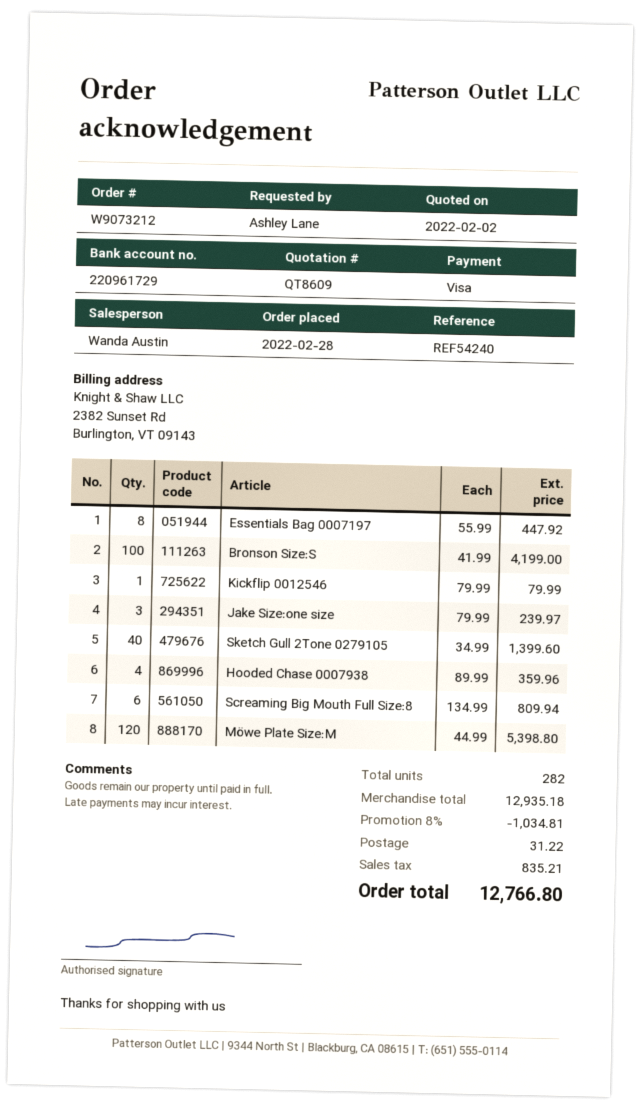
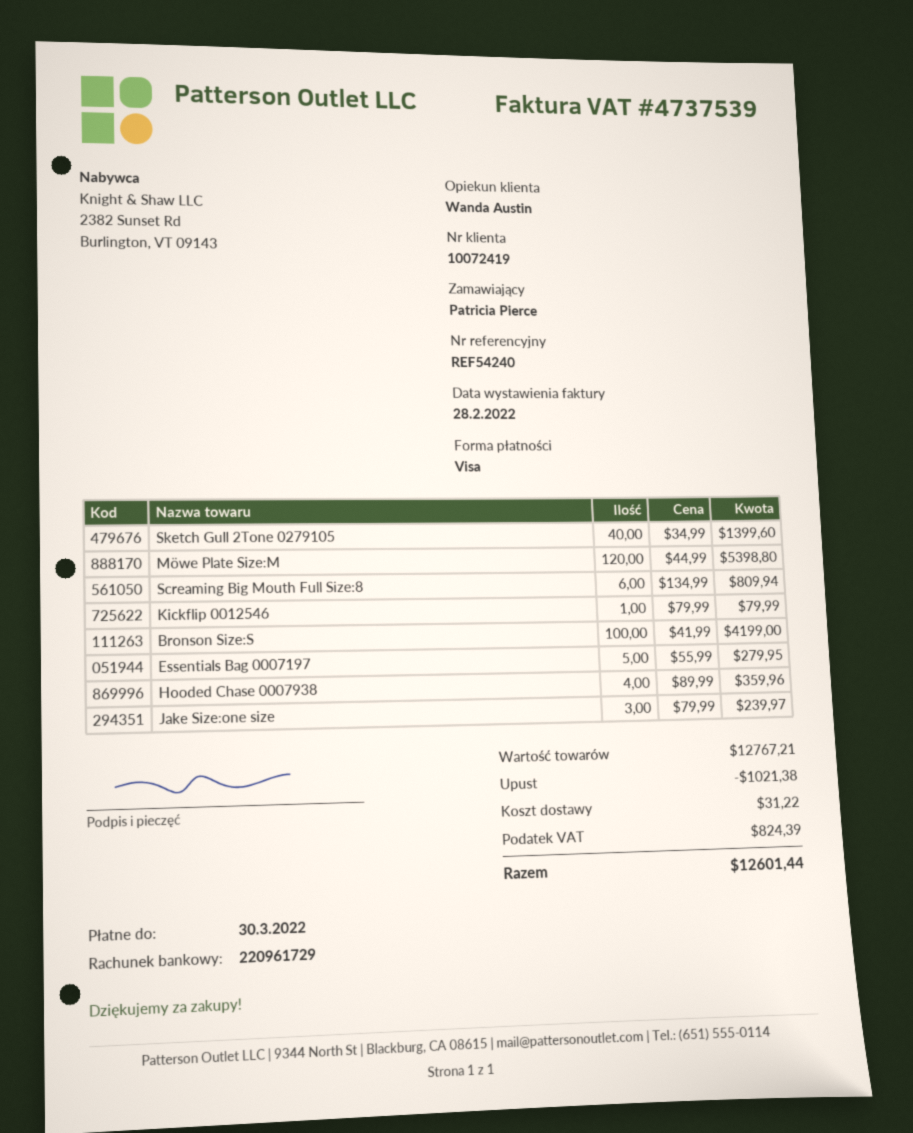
ordered by: Ashley Lane -> Patricia Pierce
Essentials Bag 0007197: 8 x 55.99 = 447.92 -> 5 x 55.99 = 279.95
subtotal: 12935.18 -> 12767.21
discount: 1034.81 -> 1021.38
tax: 835.21 -> 824.39
total: 12766.80 -> 12601.44

